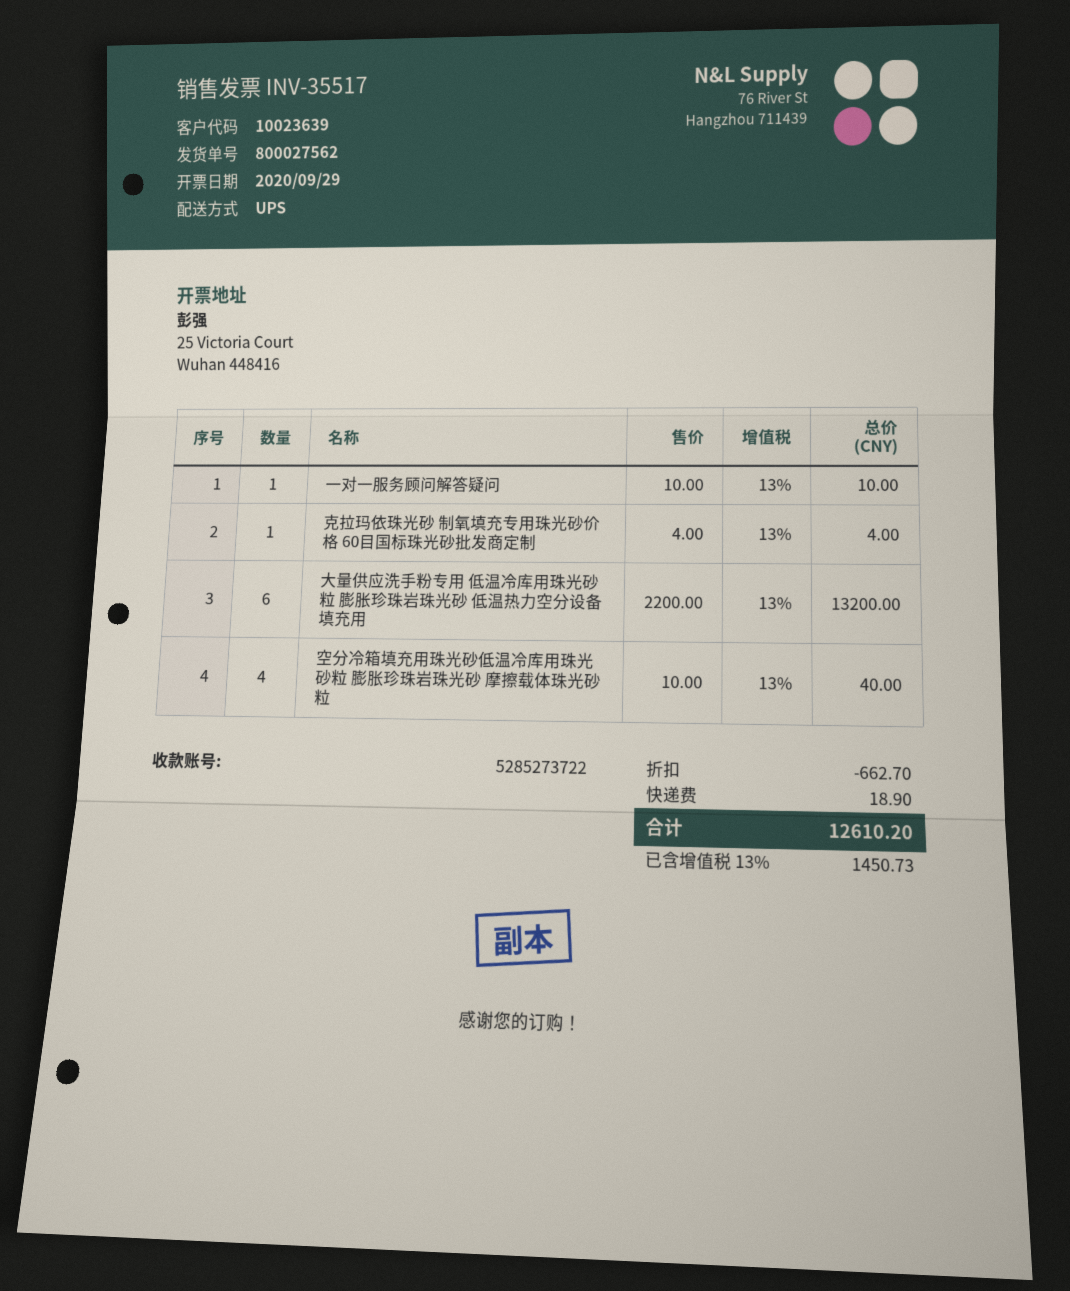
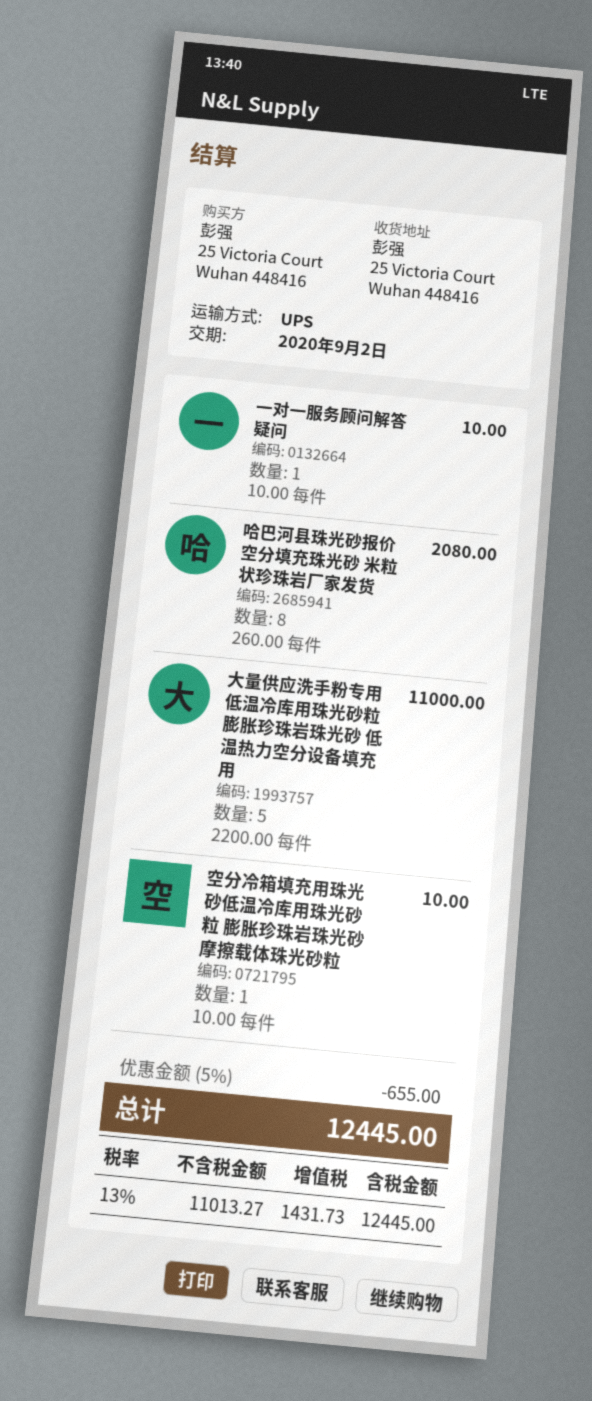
克拉玛依珠光砂 制氧填充专用珠光砂价格 60目国标珠光砂批发商定制: 1 x 4.00 = 4.00 -> none
大量供应洗手粉专用 低温冷库用珠光砂粒 膨胀珍珠岩珠光砂 低温热力空分设备填充用: 6 x 2200.00 = 13200.00 -> 5 x 2200.00 = 11000.00
空分冷箱填充用珠光砂低温冷库用珠光砂粒 膨胀珍珠岩珠光砂 摩擦载体珠光砂粒: 4 x 10.00 = 40.00 -> 1 x 10.00 = 10.00
哈巴河县珠光砂报价 空分填充珠光砂 米粒状珍珠岩厂家发货: none -> 8 x 260.00 = 2080.00
discount: 662.70 -> 655.00
shipping: 18.90 -> none
tax: 13% = 1450.73 -> 13% = 1431.73
total: 12610.20 -> 12445.00

